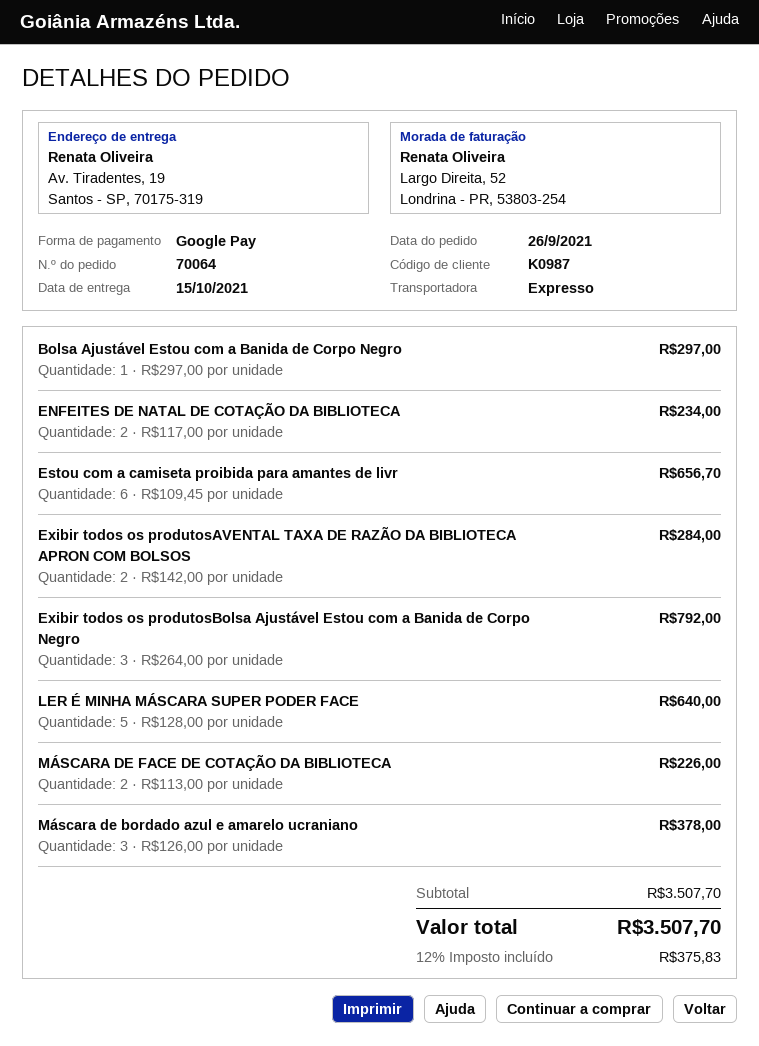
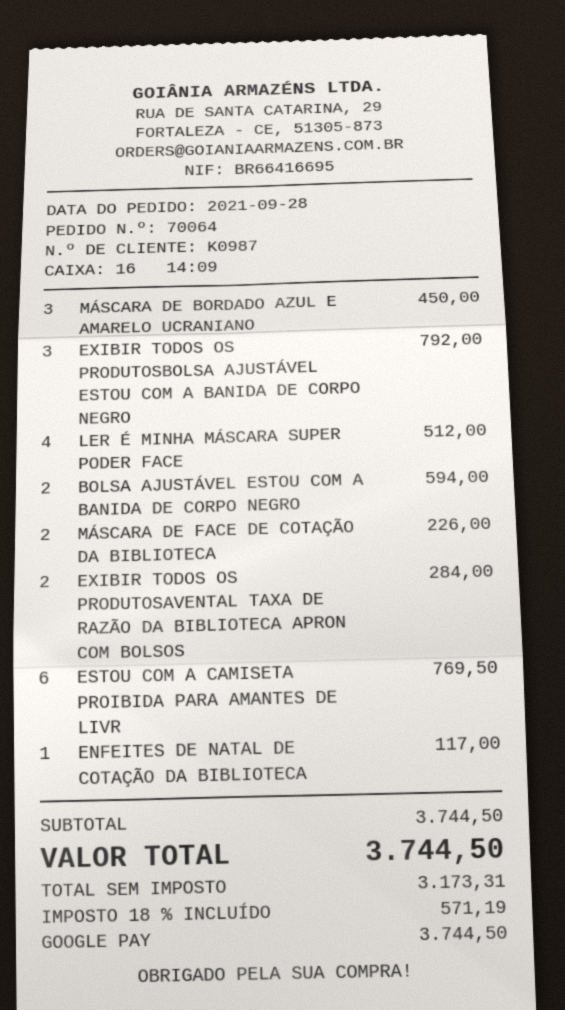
order date: 2021-09-26 -> 2021-09-28
Bolsa Ajustável Estou com a Banida de Corpo Negro: 1 for 297.00 -> 2 for 594.00
ENFEITES DE NATAL DE COTAÇÃO DA BIBLIOTECA: 2 for 234.00 -> 1 for 117.00
Estou com a camiseta proibida para amantes de livr: 6 for 656.70 -> 6 for 769.50
LER É MINHA MÁSCARA SUPER PODER FACE: 5 for 640.00 -> 4 for 512.00
Máscara de bordado azul e amarelo ucraniano: 3 for 378.00 -> 3 for 450.00
subtotal: 3507.70 -> 3744.50
tax: 12% = 375.83 -> 18% = 571.19
total: 3507.70 -> 3744.50

